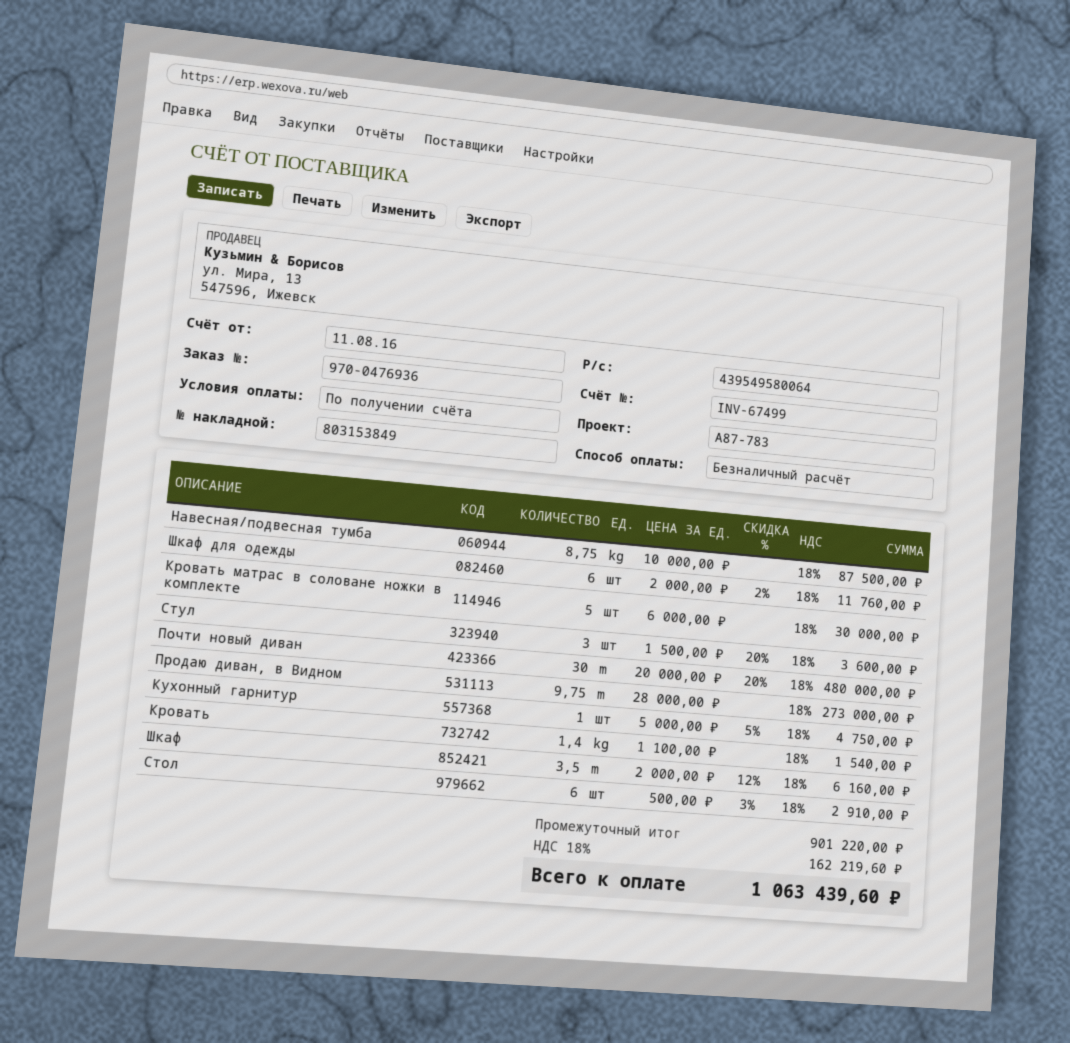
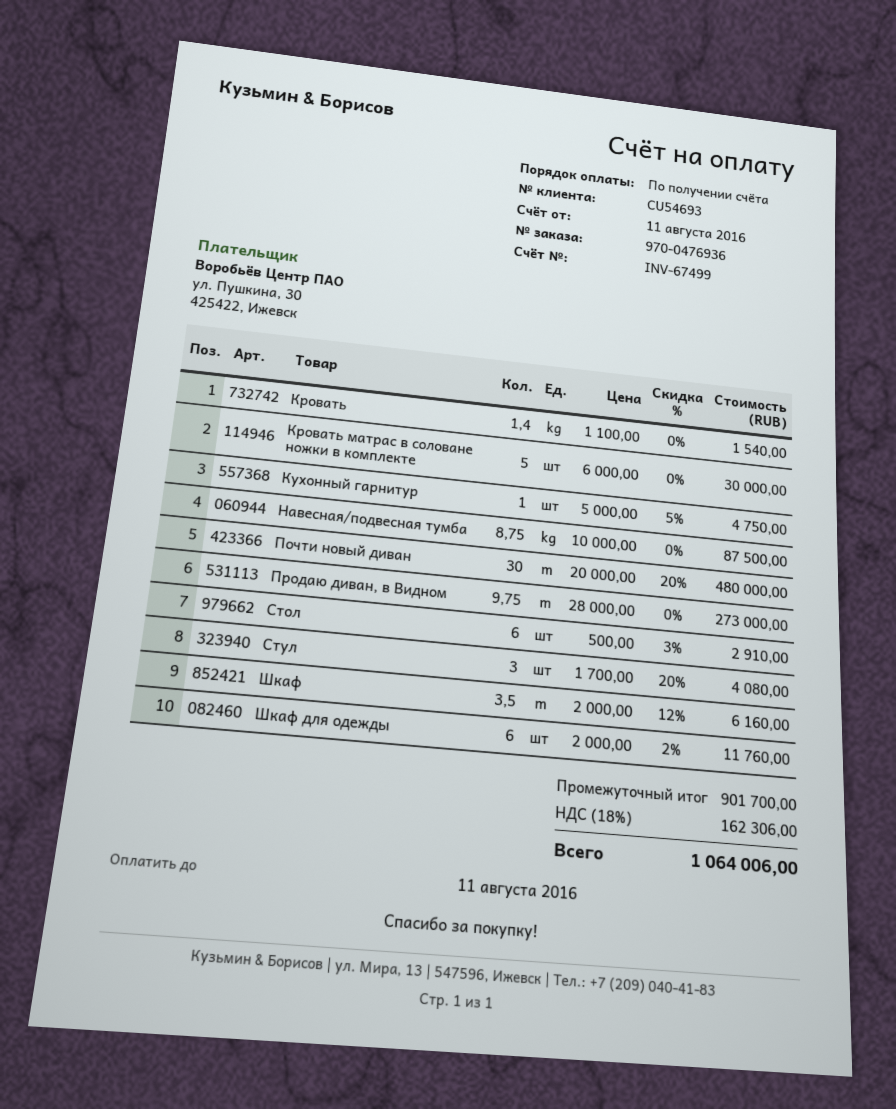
Стул: 3 x 1500.00 - 20% = 3600.00 -> 3 x 1700.00 - 20% = 4080.00
subtotal: 901220.00 -> 901700.00
tax: 18% = 162219.60 -> 18% = 162306.00
total: 1063439.60 -> 1064006.00

